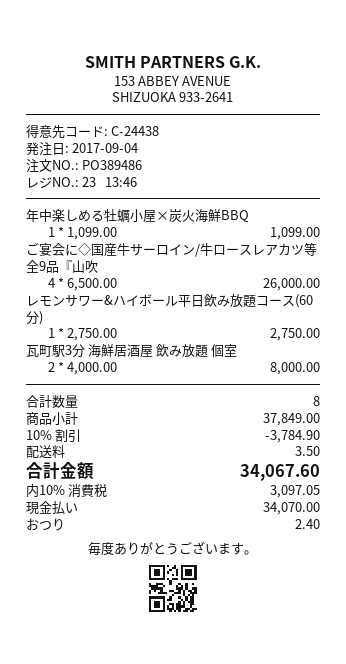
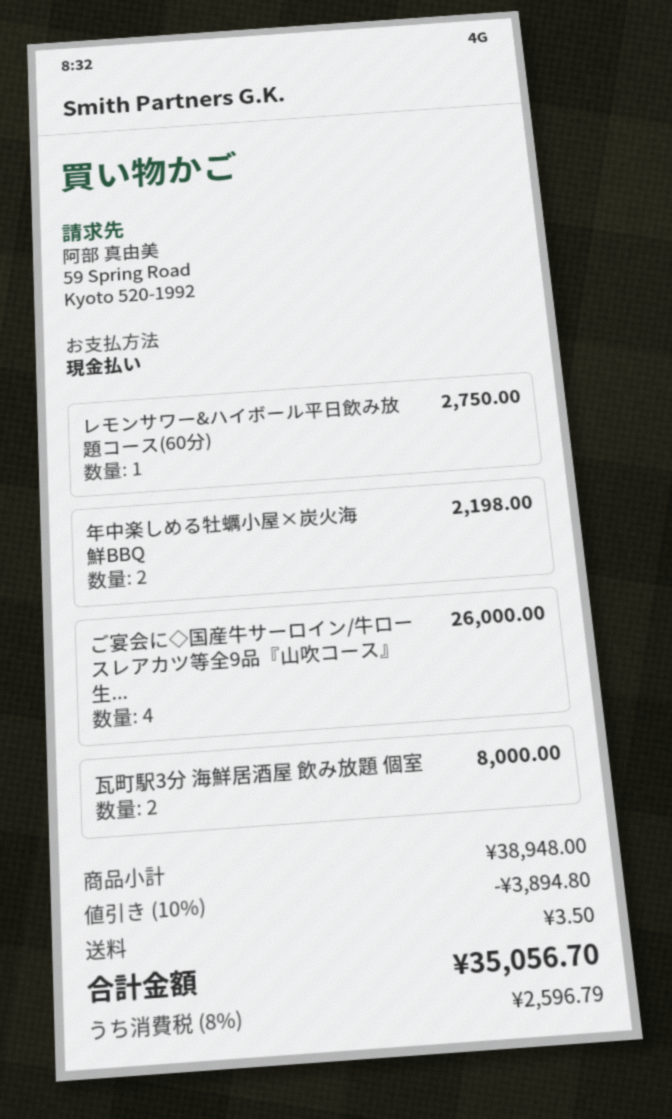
年中楽しめる牡蠣小屋×炭火海鮮BBQ: 1 for 1099.00 -> 2 for 2198.00
subtotal: 37849.00 -> 38948.00
discount: 10% = 3784.90 -> 10% = 3894.80
tax: 10% = 3097.05 -> 8% = 2596.79
total: 34067.60 -> 35056.70

